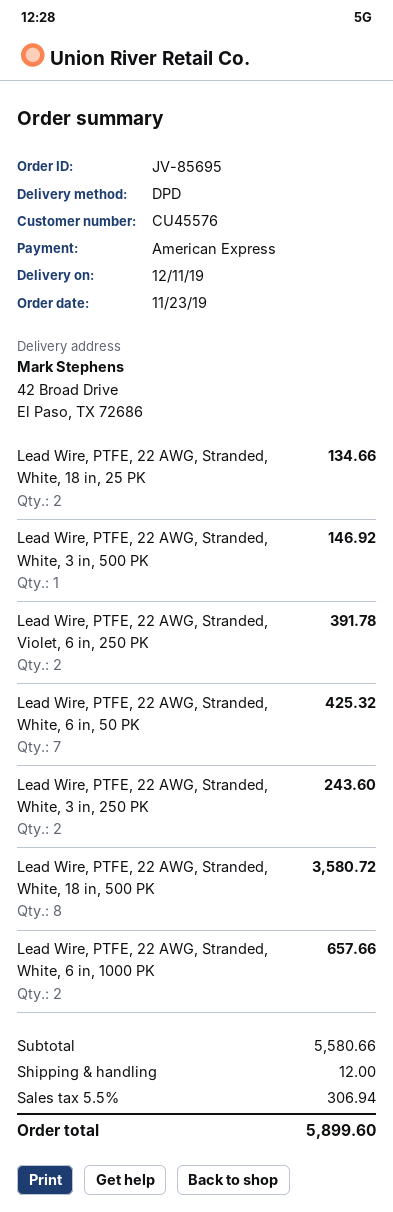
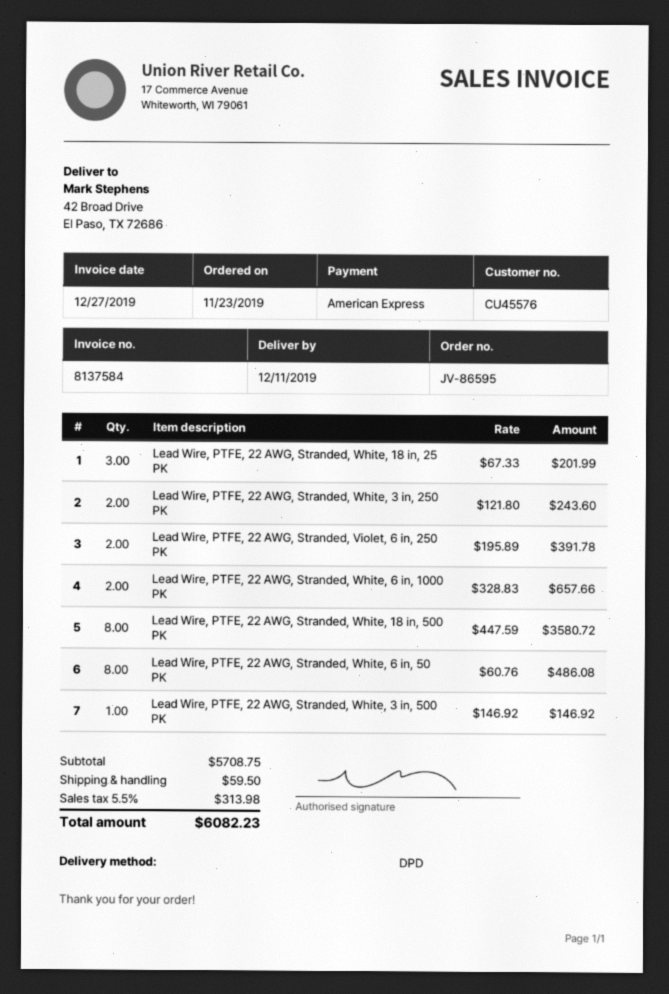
order number: JV-85695 -> JV-86595
Lead Wire, PTFE, 22 AWG, Stranded, White, 18 in, 25 PK: 2 for 134.66 -> 3 for 201.99
Lead Wire, PTFE, 22 AWG, Stranded, White, 6 in, 50 PK: 7 for 425.32 -> 8 for 486.08
subtotal: 5580.66 -> 5708.75
shipping: 12.00 -> 59.50
tax: 5.5% = 306.94 -> 5.5% = 313.98
total: 5899.60 -> 6082.23

